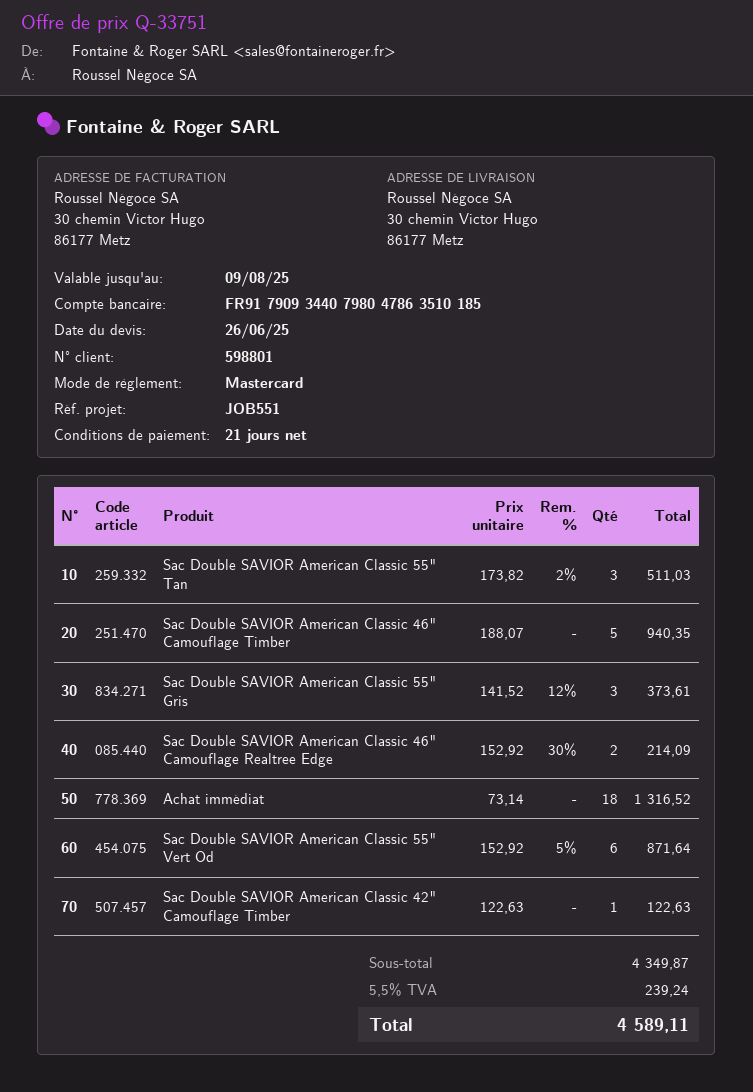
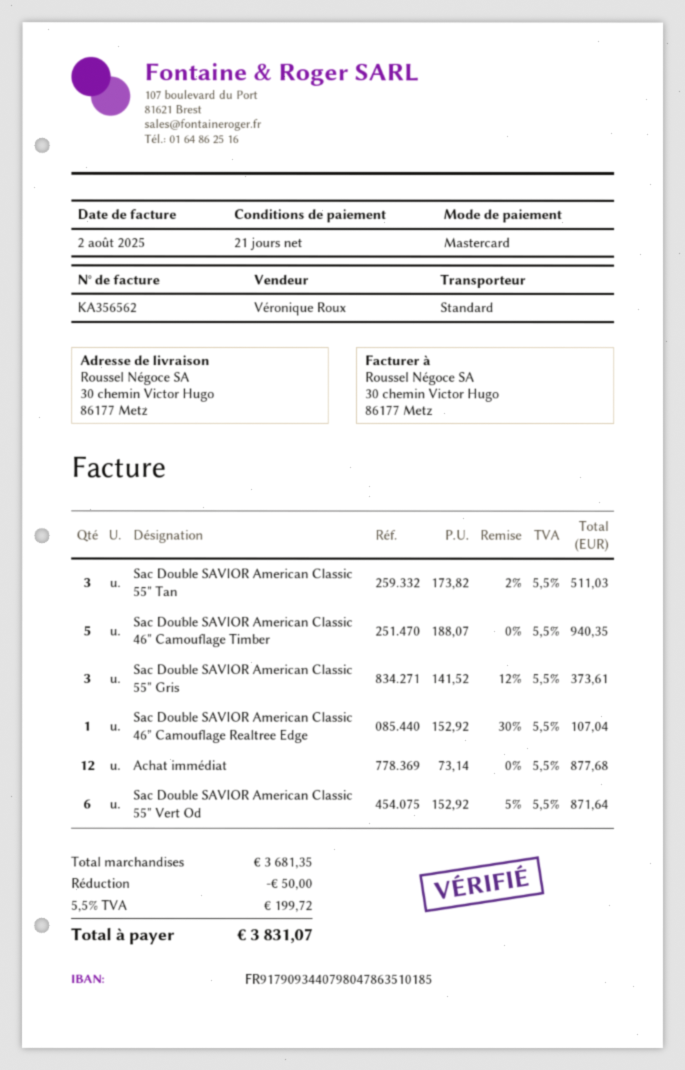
Sac Double SAVIOR American Classic 46" Camouflage Realtree Edge: 2 x 152.92 - 30% = 214.09 -> 1 x 152.92 - 30% = 107.04
Achat immédiat: 18 x 73.14 = 1316.52 -> 12 x 73.14 = 877.68
Sac Double SAVIOR American Classic 42" Camouflage Timber: 1 x 122.63 = 122.63 -> none
subtotal: 4349.87 -> 3681.35
discount: none -> 50.00
tax: 5.5% = 239.24 -> 5.5% = 199.72
total: 4589.11 -> 3831.07

